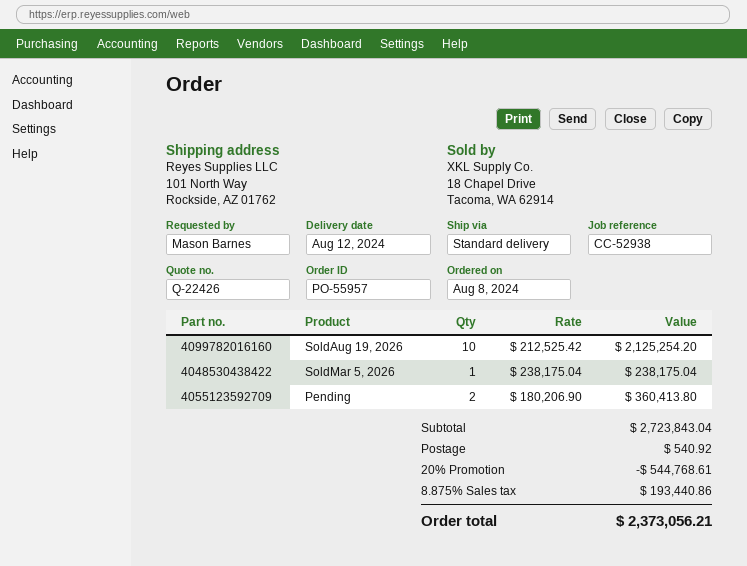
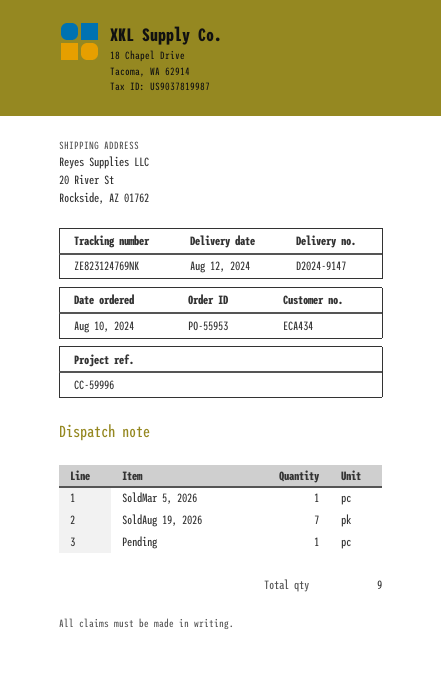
order number: PO-55957 -> PO-55953
order date: 2024-08-08 -> 2024-08-10
reference: CC-52938 -> CC-59996
ship to: 101 North Way, Rockside, AZ 01762 -> 20 River St, Rockside, AZ 01762
SoldAug 19, 2026: 10 -> 7
Pending: 2 -> 1

